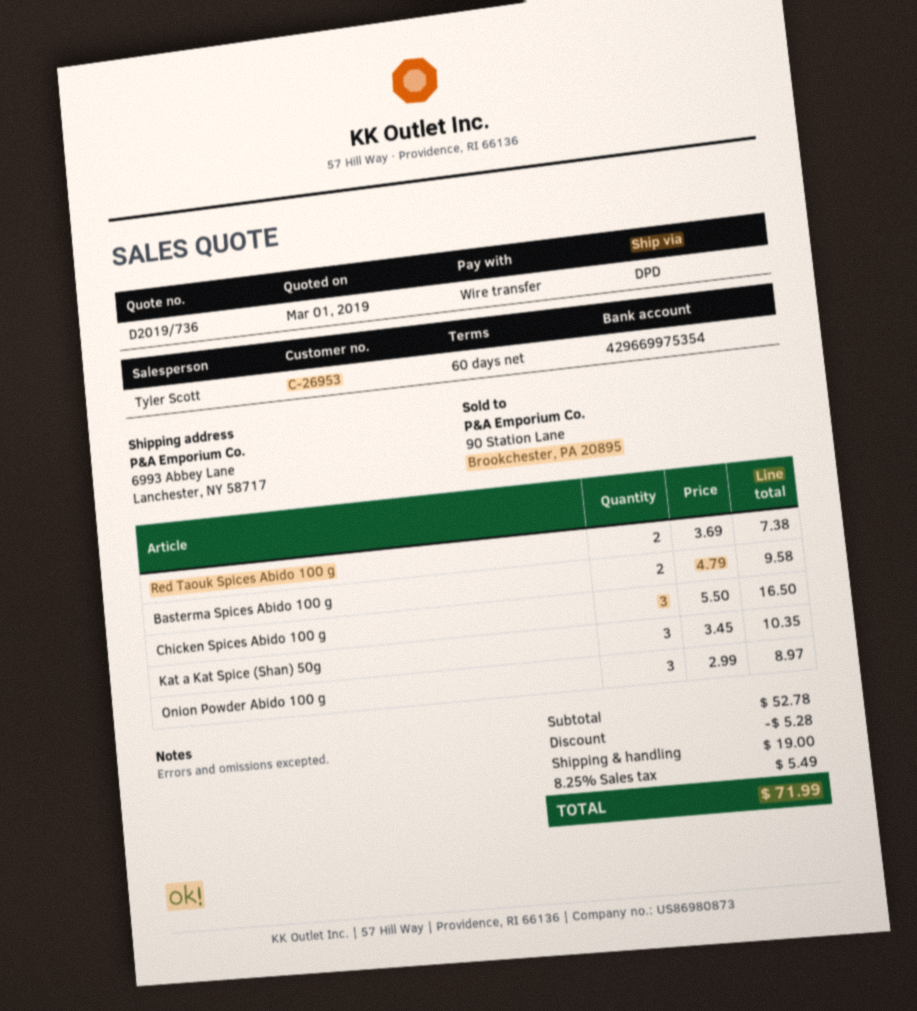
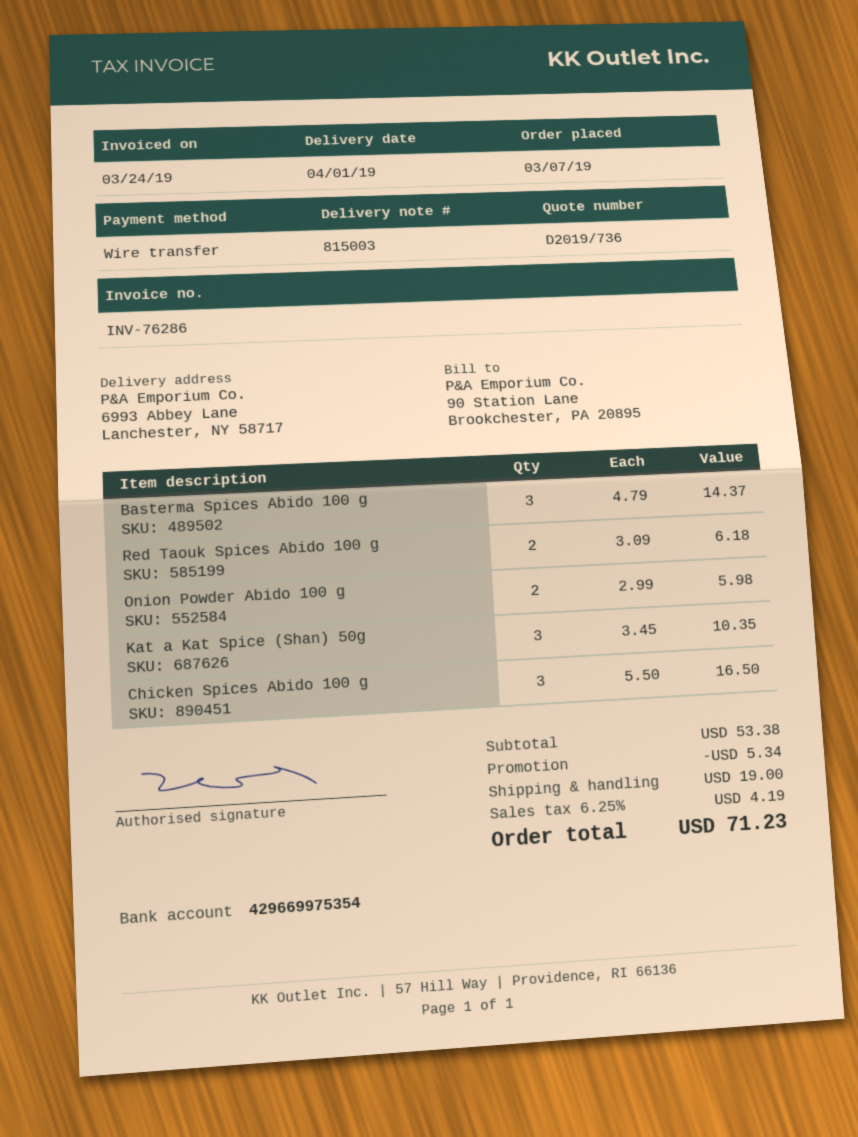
Red Taouk Spices Abido 100 g: 2 x 3.69 = 7.38 -> 2 x 3.09 = 6.18
Basterma Spices Abido 100 g: 2 x 4.79 = 9.58 -> 3 x 4.79 = 14.37
Onion Powder Abido 100 g: 3 x 2.99 = 8.97 -> 2 x 2.99 = 5.98
subtotal: 52.78 -> 53.38
discount: 5.28 -> 5.34
tax: 8.25% = 5.49 -> 6.25% = 4.19
total: 71.99 -> 71.23

